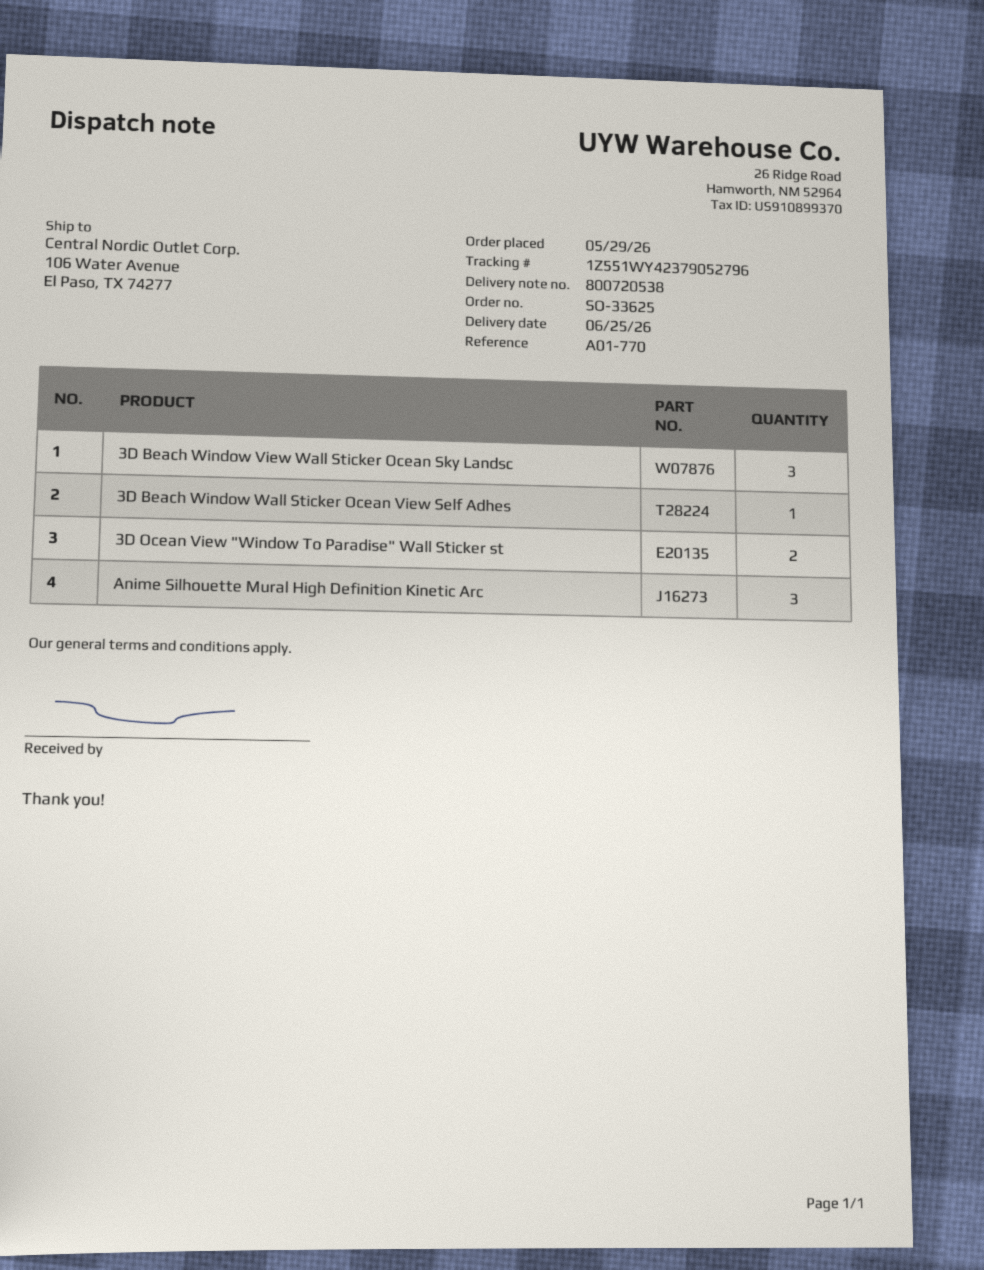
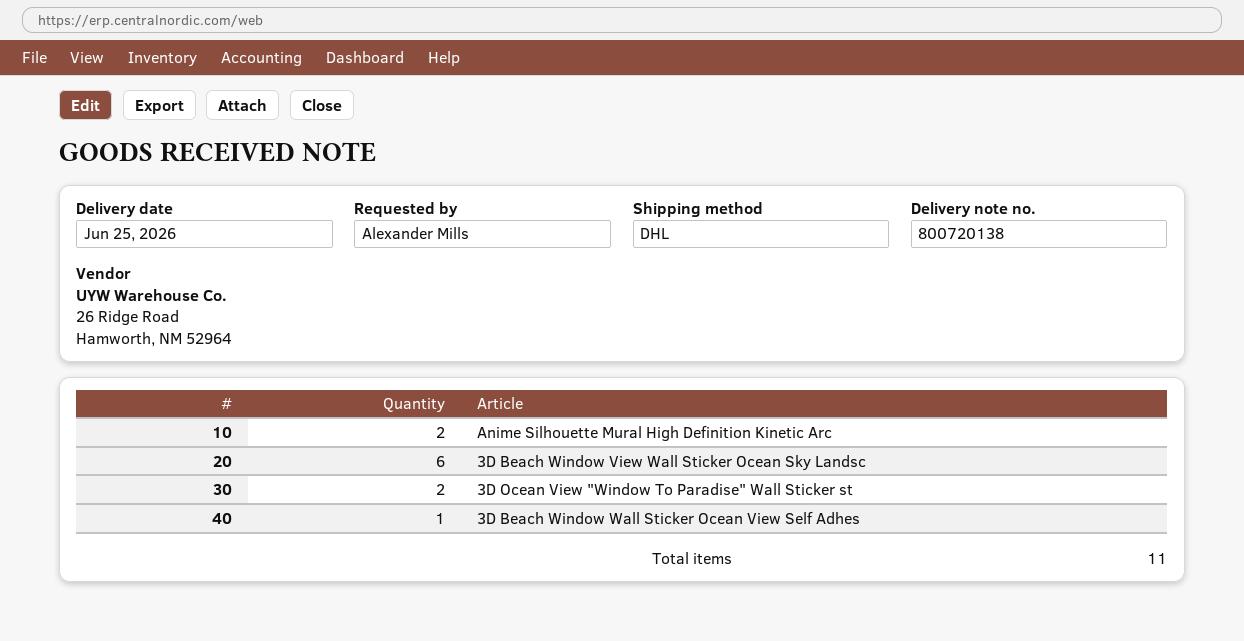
delivery note number: 800720538 -> 800720138
3D Beach Window View Wall Sticker Ocean Sky Landsc: 3 -> 6
Anime Silhouette Mural High Definition Kinetic Arc: 3 -> 2

